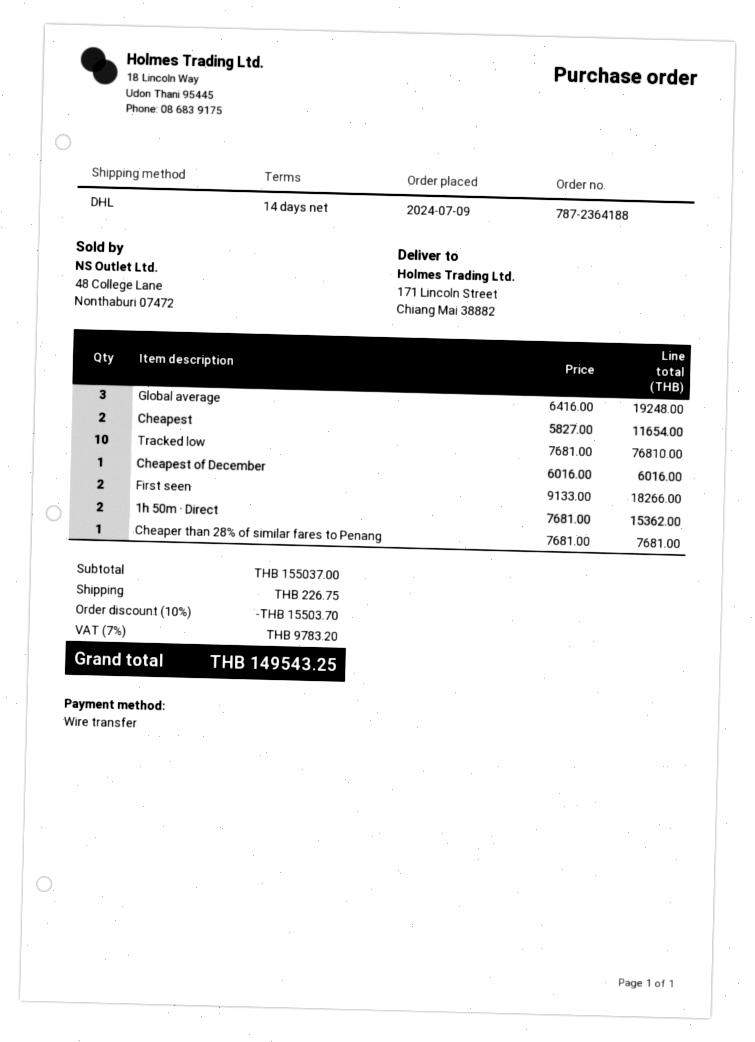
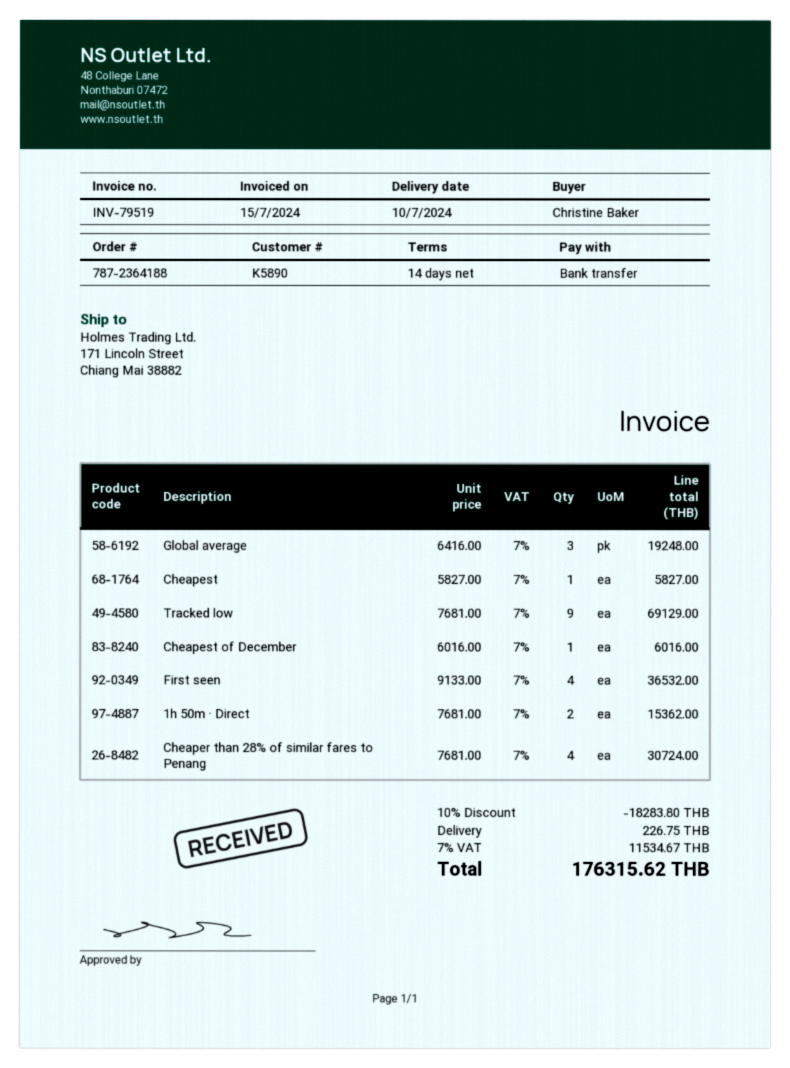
Cheapest: 2 x 5827.00 = 11654.00 -> 1 x 5827.00 = 5827.00
Tracked low: 10 x 7681.00 = 76810.00 -> 9 x 7681.00 = 69129.00
First seen: 2 x 9133.00 = 18266.00 -> 4 x 9133.00 = 36532.00
Cheaper than 28% of similar fares to Penang: 1 x 7681.00 = 7681.00 -> 4 x 7681.00 = 30724.00
discount: 10% = 15503.70 -> 10% = 18283.80
tax: 7% = 9783.20 -> 7% = 11534.67
total: 149543.25 -> 176315.62

